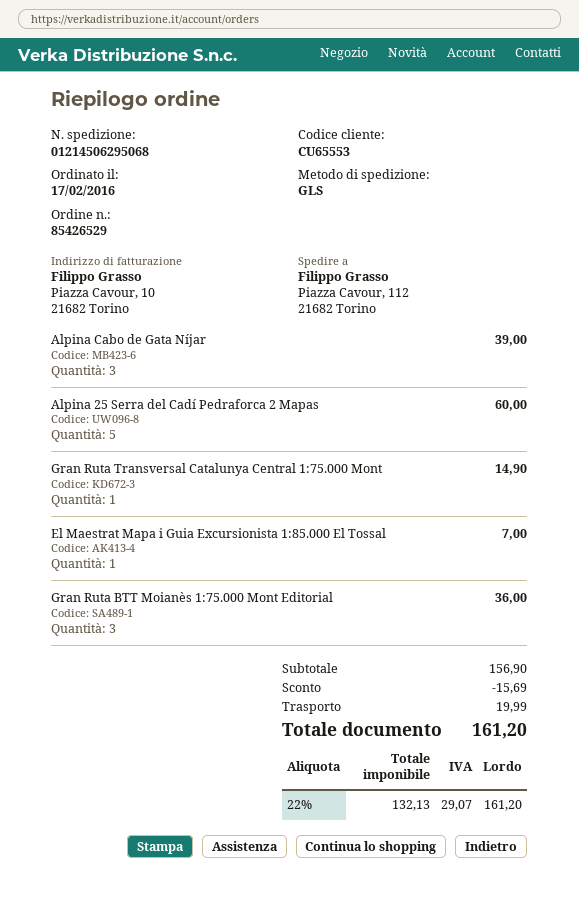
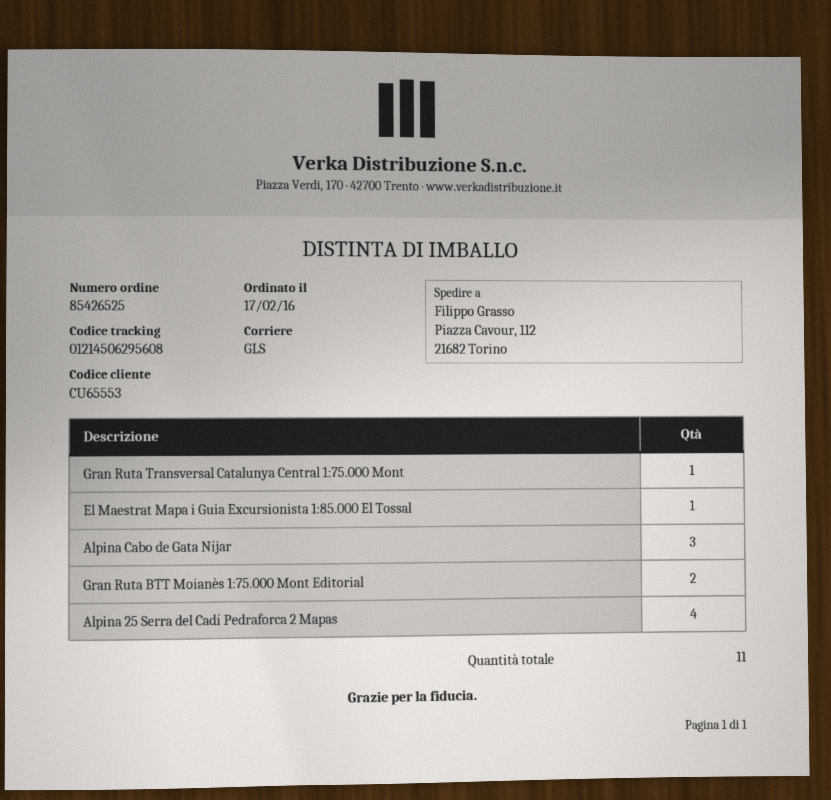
order number: 85426529 -> 85426525
tracking number: 01214506295068 -> 01214506295608
Alpina 25 Serra del Cadí Pedraforca 2 Mapas: 5 -> 4
Gran Ruta BTT Moianès 1:75.000 Mont Editorial: 3 -> 2

